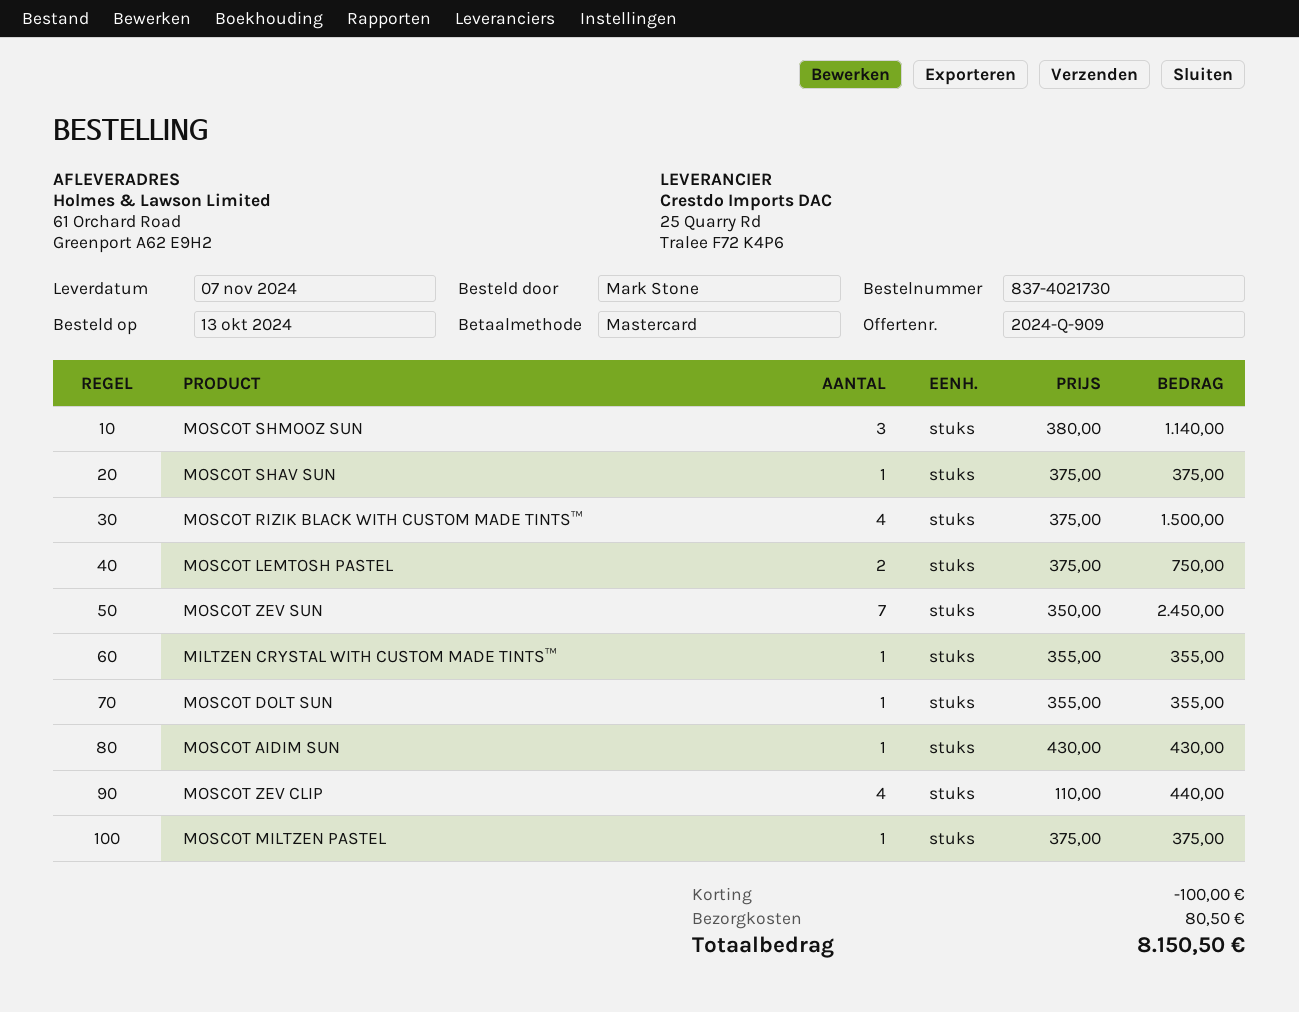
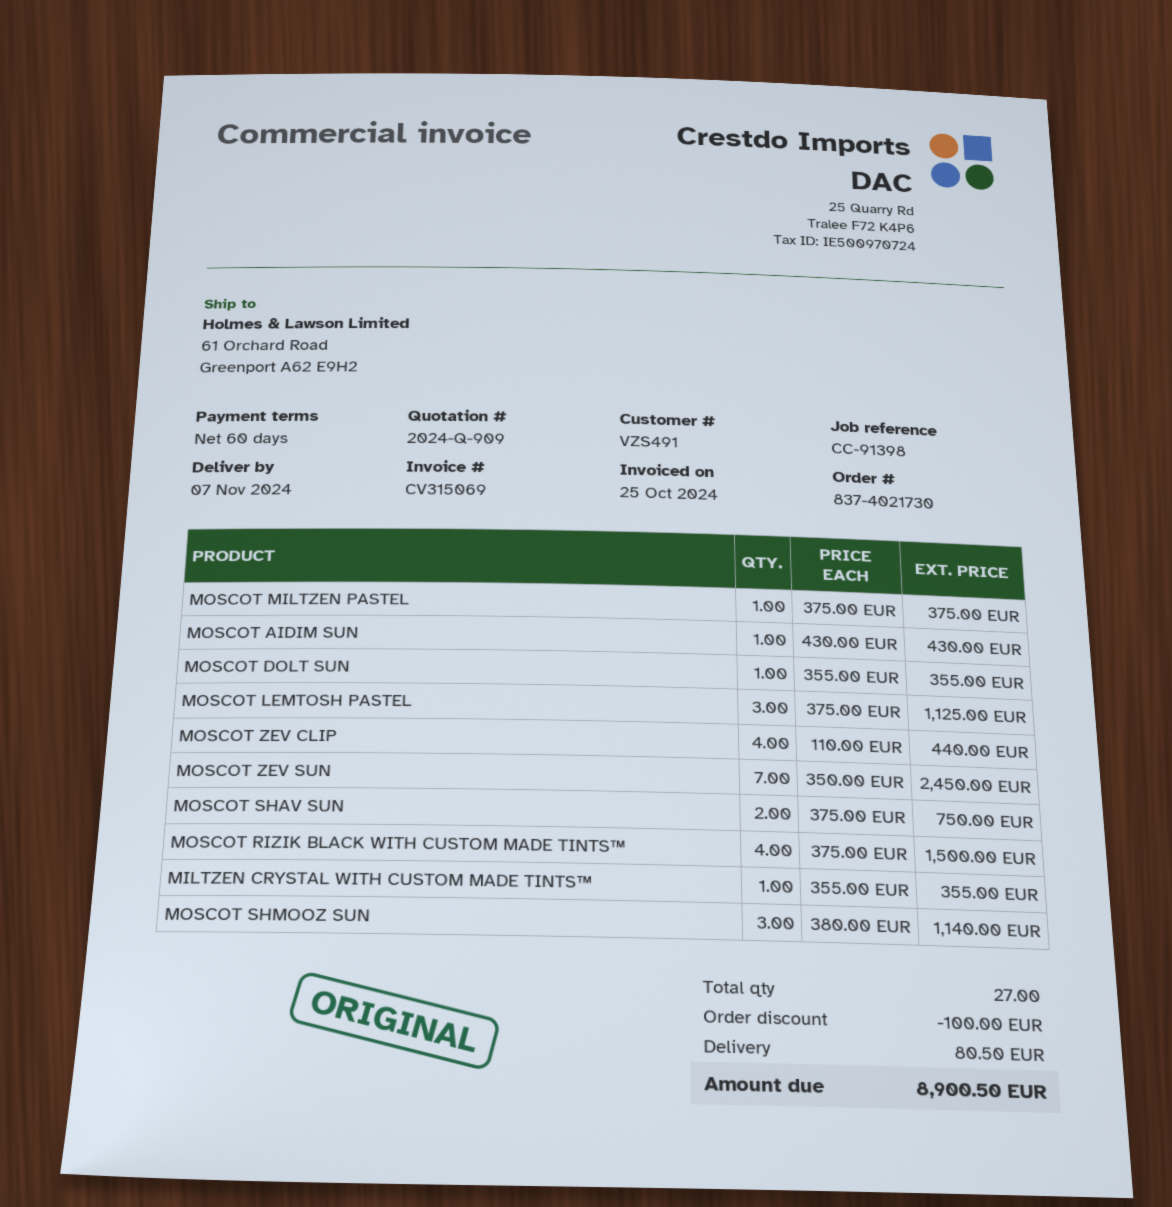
MOSCOT SHAV SUN: 1 x 375.00 = 375.00 -> 2 x 375.00 = 750.00
MOSCOT LEMTOSH PASTEL: 2 x 375.00 = 750.00 -> 3 x 375.00 = 1125.00
total: 8150.50 -> 8900.50

